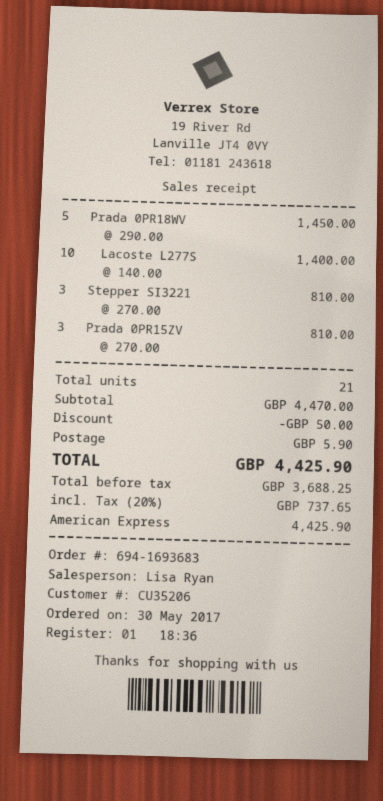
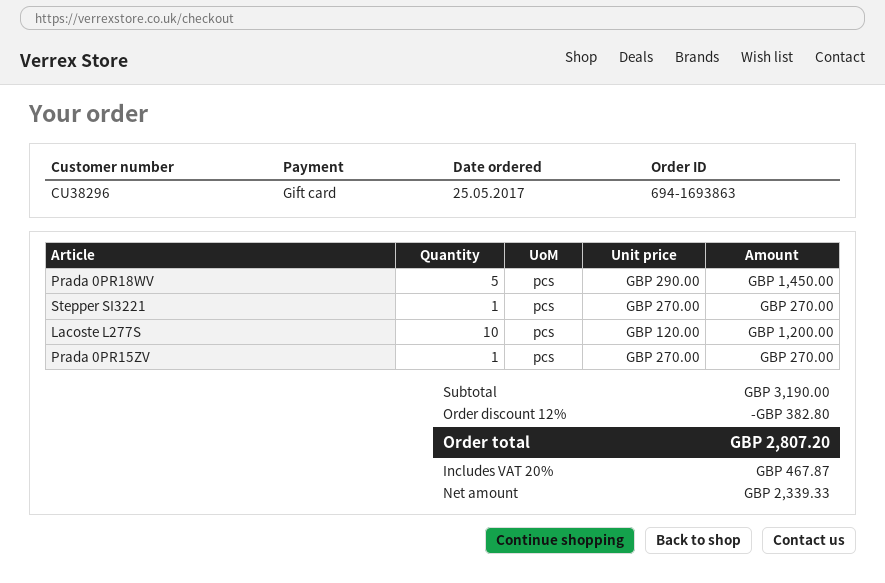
order number: 694-1693683 -> 694-1693863
order date: 2017-05-30 -> 2017-05-25
customer number: CU35206 -> CU38296
payment method: American Express -> gift card
Lacoste L277S: 10 x 140.00 = 1400.00 -> 10 x 120.00 = 1200.00
Stepper SI3221: 3 x 270.00 = 810.00 -> 1 x 270.00 = 270.00
Prada 0PR15ZV: 3 x 270.00 = 810.00 -> 1 x 270.00 = 270.00
subtotal: 4470.00 -> 3190.00
discount: 50.00 -> 382.80
shipping: 5.90 -> none
net: 3688.25 -> 2339.33
tax: 20% = 737.65 -> 20% = 467.87
total: 4425.90 -> 2807.20

